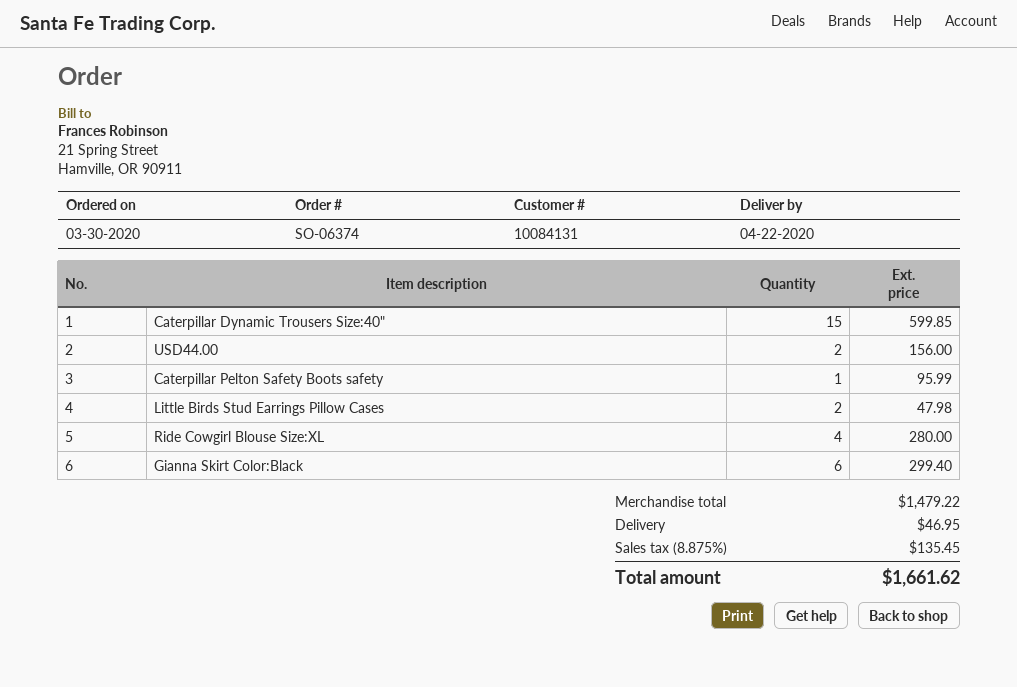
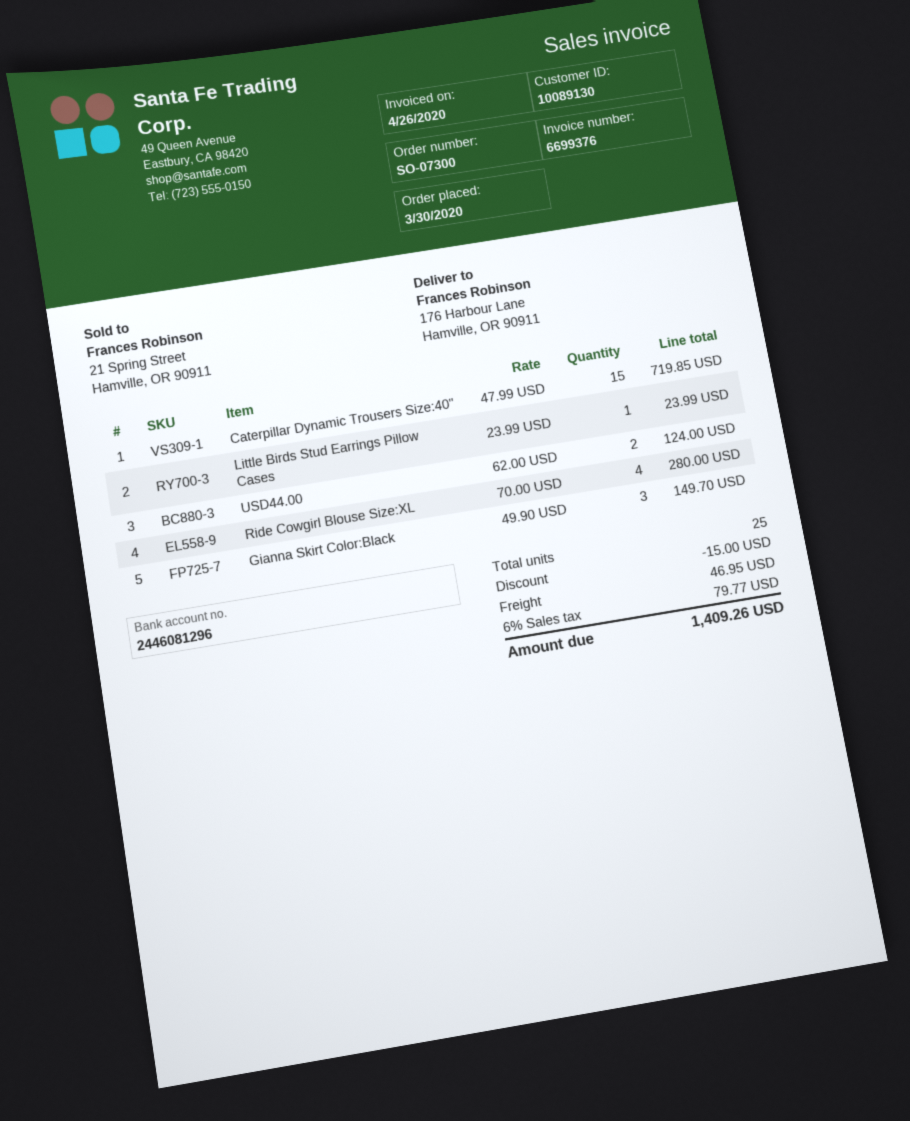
order number: SO-06374 -> SO-07300
customer number: 10084131 -> 10089130
Caterpillar Dynamic Trousers Size:40": 15 for 599.85 -> 15 for 719.85
USD44.00: 2 for 156.00 -> 2 for 124.00
Caterpillar Pelton Safety Boots safety: 1 for 95.99 -> none
Little Birds Stud Earrings Pillow Cases: 2 for 47.98 -> 1 for 23.99
Gianna Skirt Color:Black: 6 for 299.40 -> 3 for 149.70
discount: none -> 15.00
tax: 8.875% = 135.45 -> 6% = 79.77
total: 1661.62 -> 1409.26

